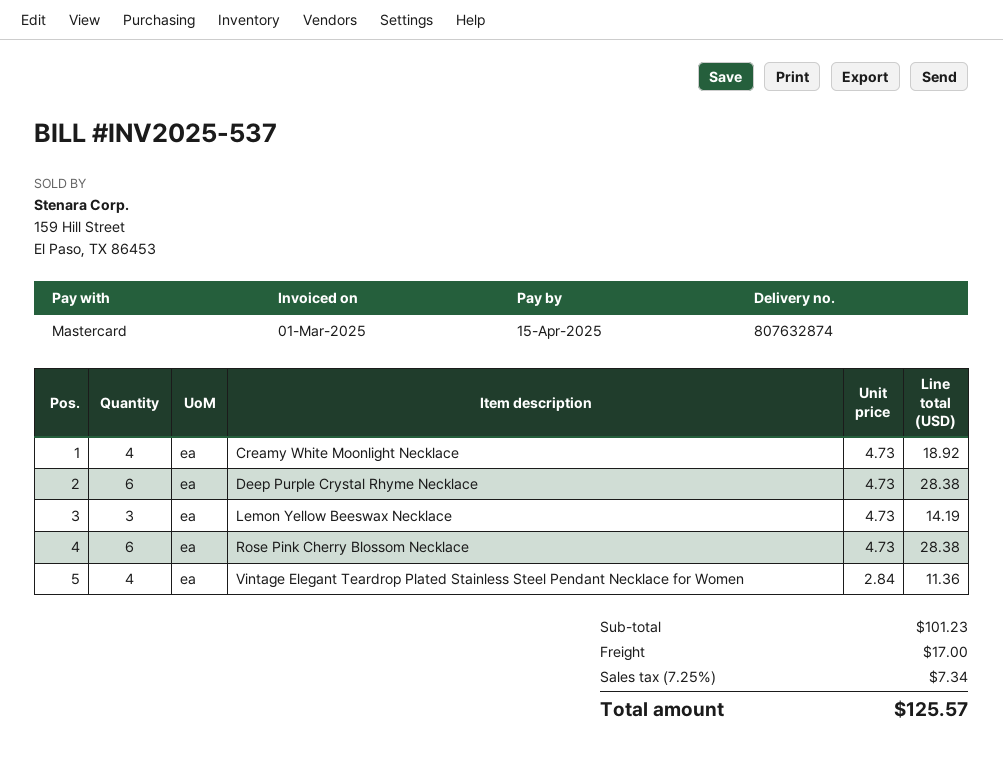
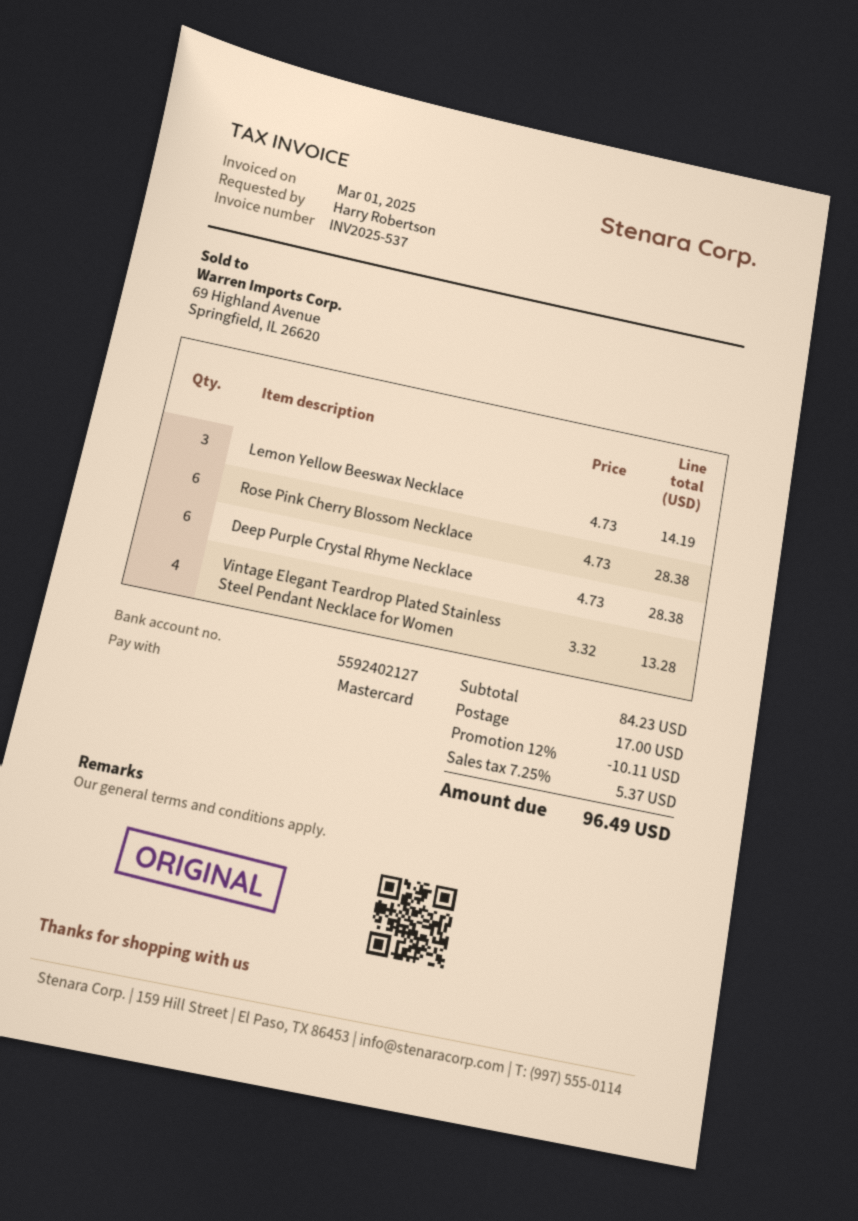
Creamy White Moonlight Necklace: 4 x 4.73 = 18.92 -> none
Vintage Elegant Teardrop Plated Stainless Steel Pendant Necklace for Women: 4 x 2.84 = 11.36 -> 4 x 3.32 = 13.28
subtotal: 101.23 -> 84.23
discount: none -> 12% = 10.11
tax: 7.25% = 7.34 -> 7.25% = 5.37
total: 125.57 -> 96.49

